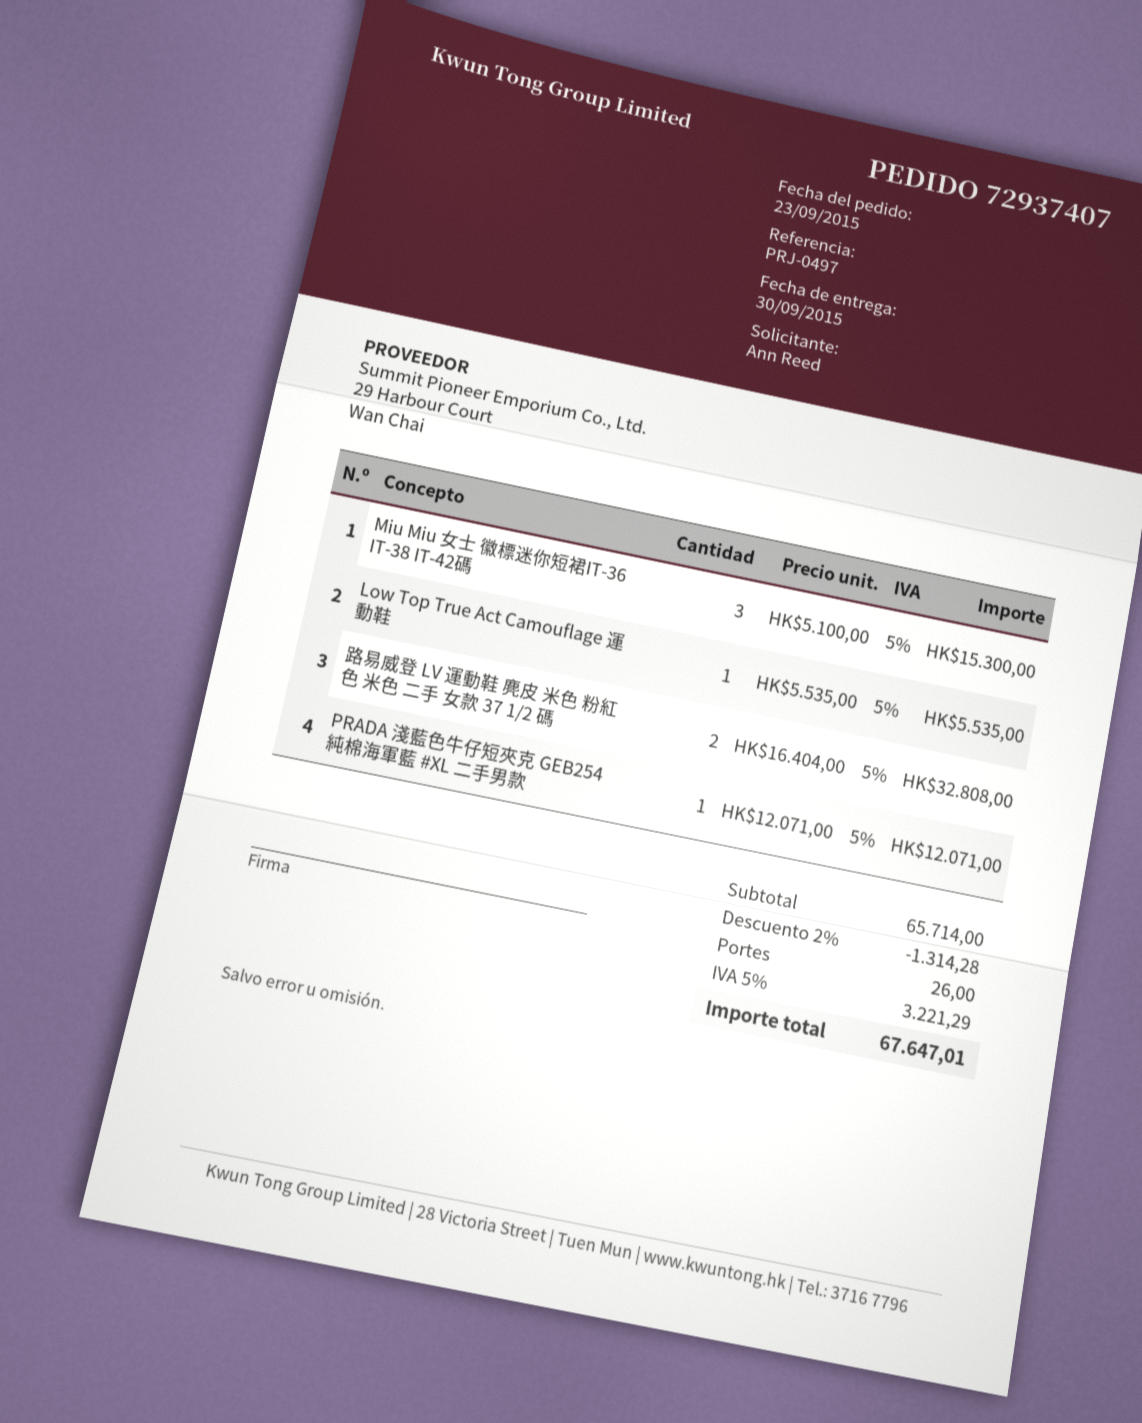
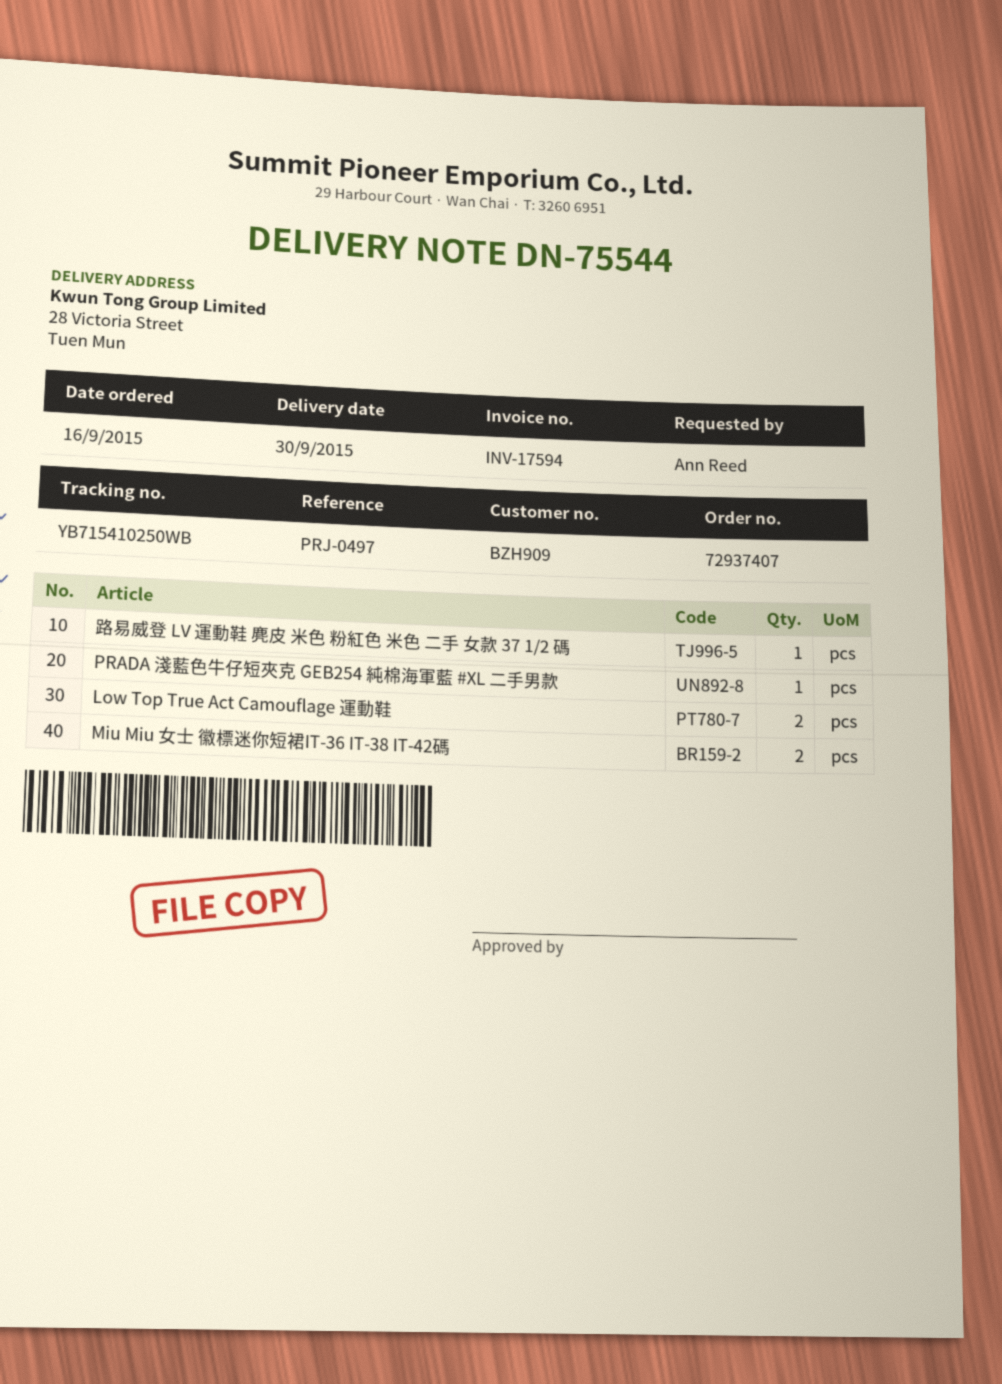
order date: 2015-09-23 -> 2015-09-16
Miu Miu 女士 徽標迷你短裙IT-36 IT-38 IT-42碼: 3 -> 2
Low Top True Act Camouflage 運動鞋: 1 -> 2
路易威登 LV 運動鞋 麂皮 米色 粉紅色 米色 二手 女款 37 1/2 碼: 2 -> 1

